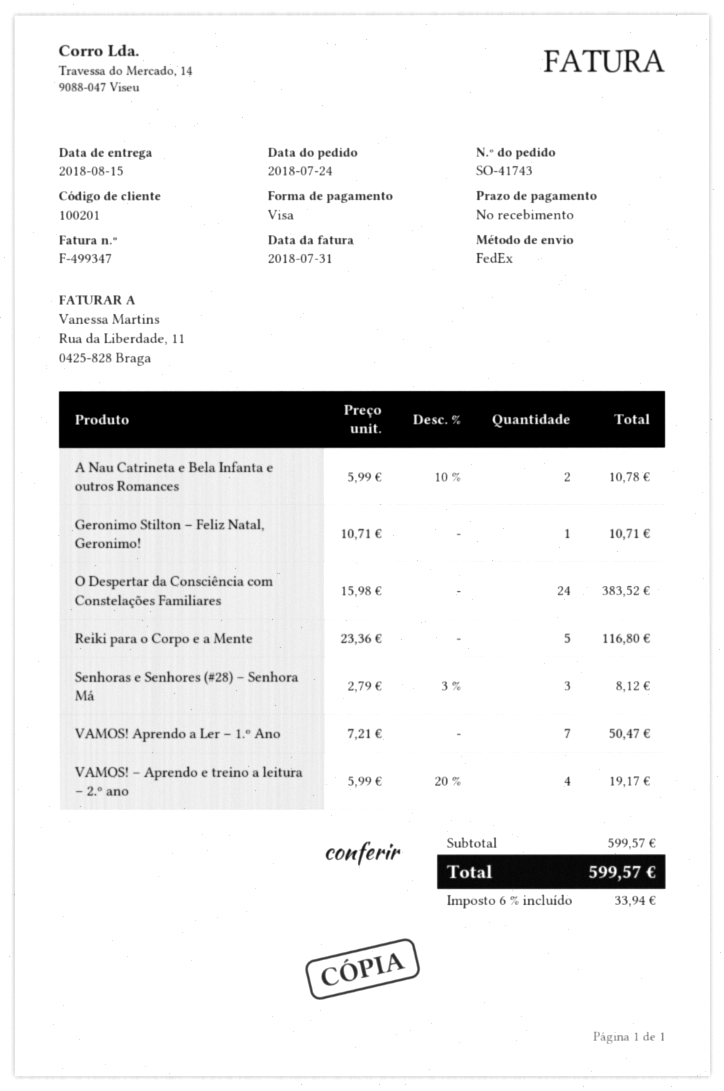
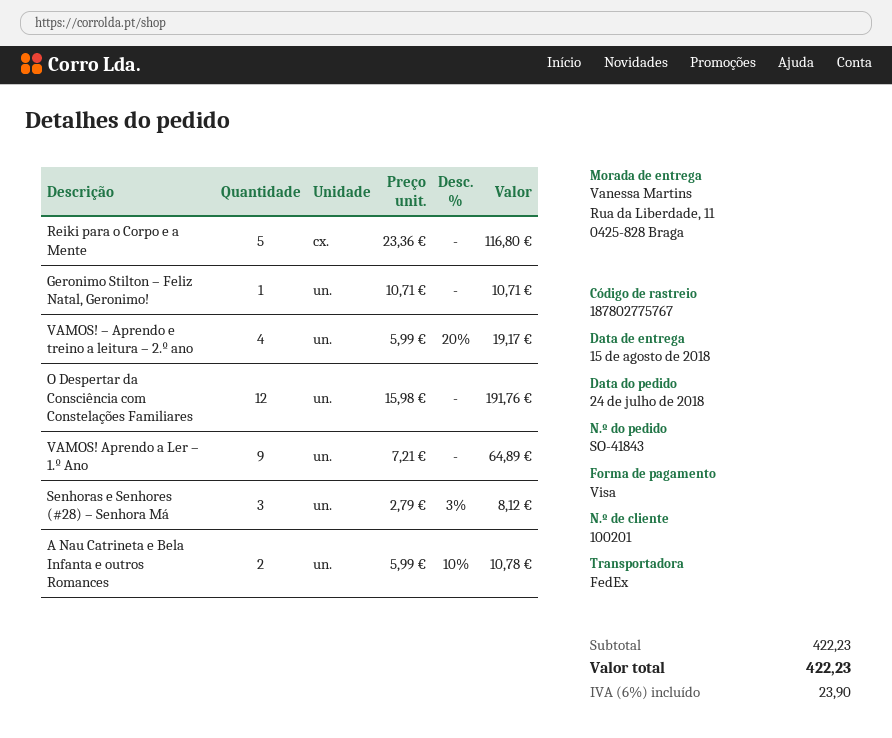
order number: SO-41743 -> SO-41843
O Despertar da Consciência com Constelações Familiares: 24 x 15.98 = 383.52 -> 12 x 15.98 = 191.76
VAMOS! Aprendo a Ler – 1.º Ano: 7 x 7.21 = 50.47 -> 9 x 7.21 = 64.89
subtotal: 599.57 -> 422.23
tax: 6% = 33.94 -> 6% = 23.90
total: 599.57 -> 422.23

